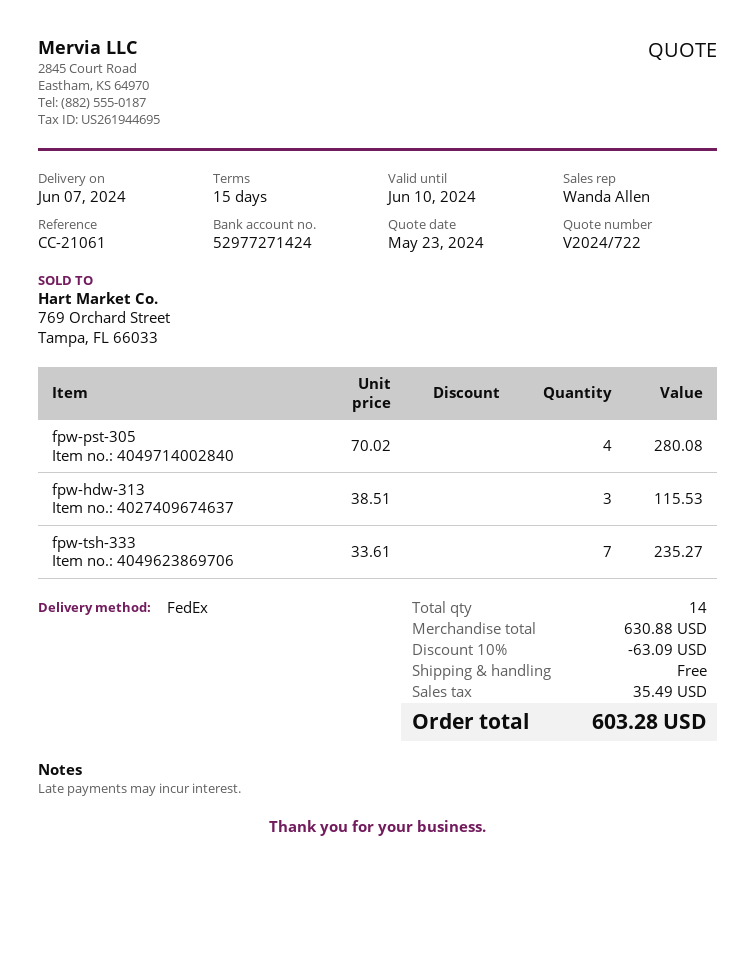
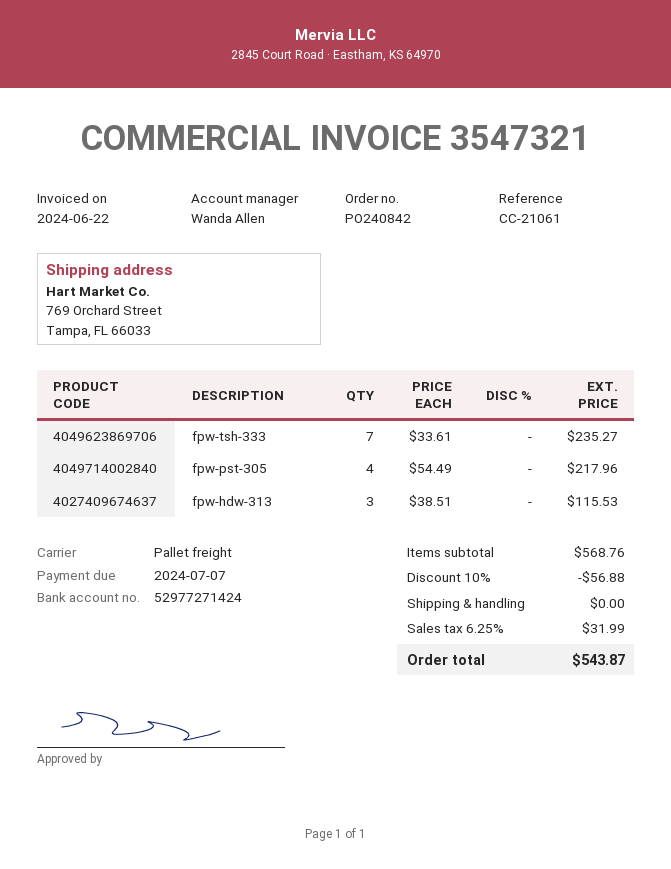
shipping method: FedEx -> pallet freight
fpw-pst-305: 4 x 70.02 = 280.08 -> 4 x 54.49 = 217.96
subtotal: 630.88 -> 568.76
discount: 10% = 63.09 -> 10% = 56.88
tax: 35.49 -> 31.99
total: 603.28 -> 543.87

